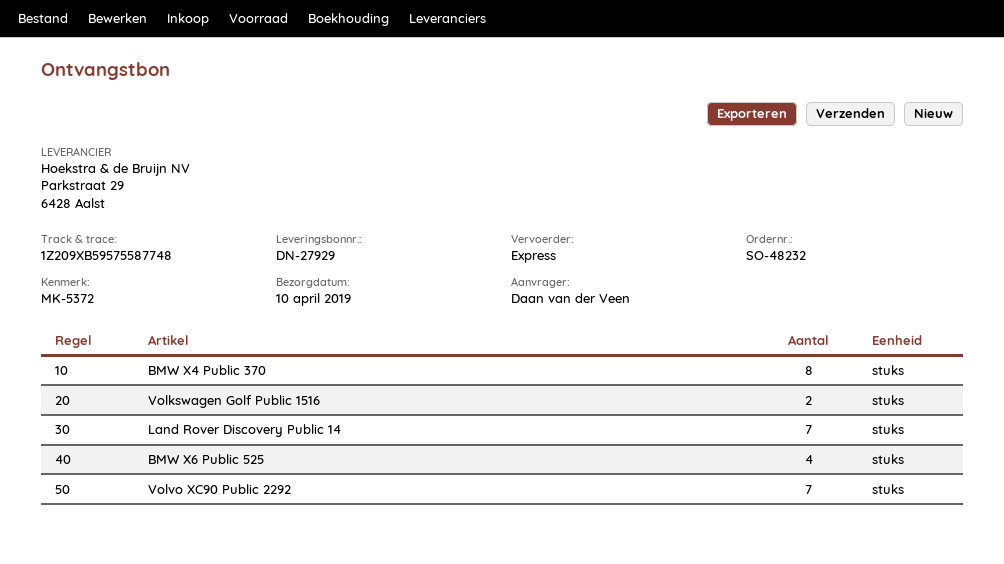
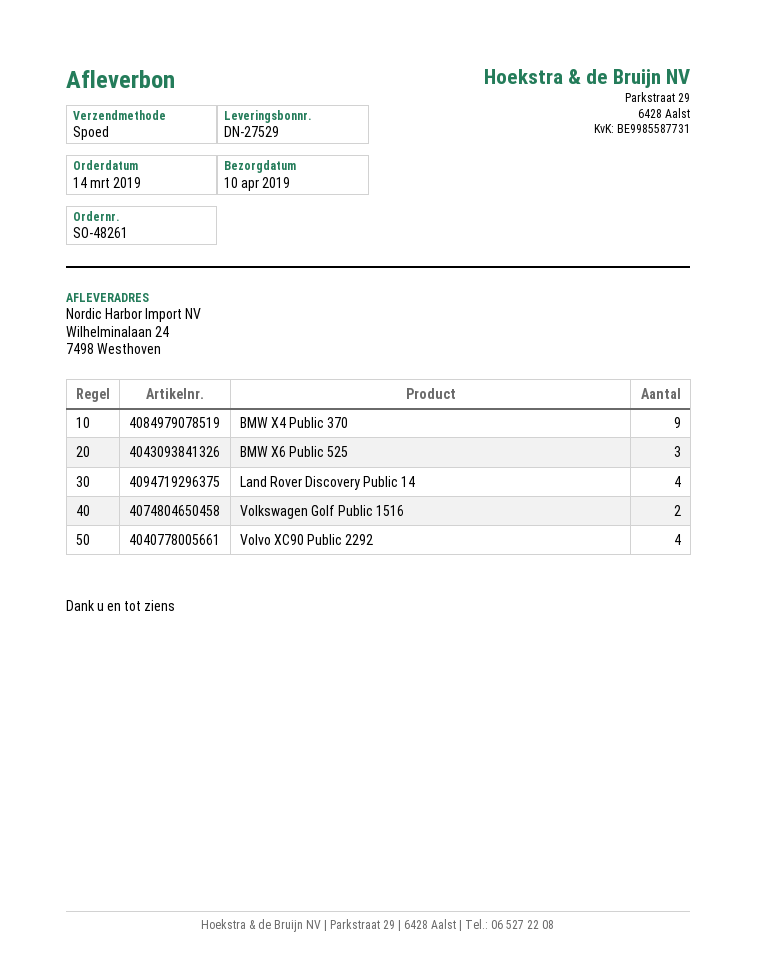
order number: SO-48232 -> SO-48261
delivery note number: DN-27929 -> DN-27529
BMW X4 Public 370: 8 -> 9
Land Rover Discovery Public 14: 7 -> 4
BMW X6 Public 525: 4 -> 3
Volvo XC90 Public 2292: 7 -> 4

